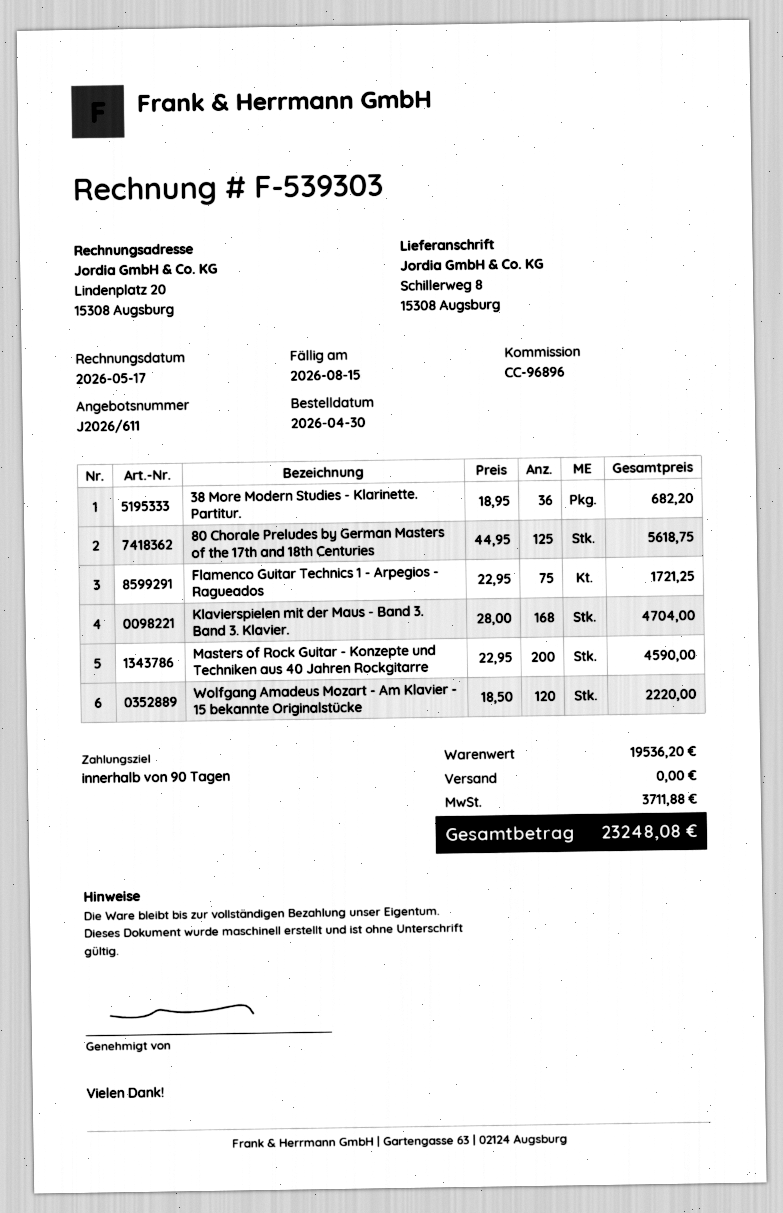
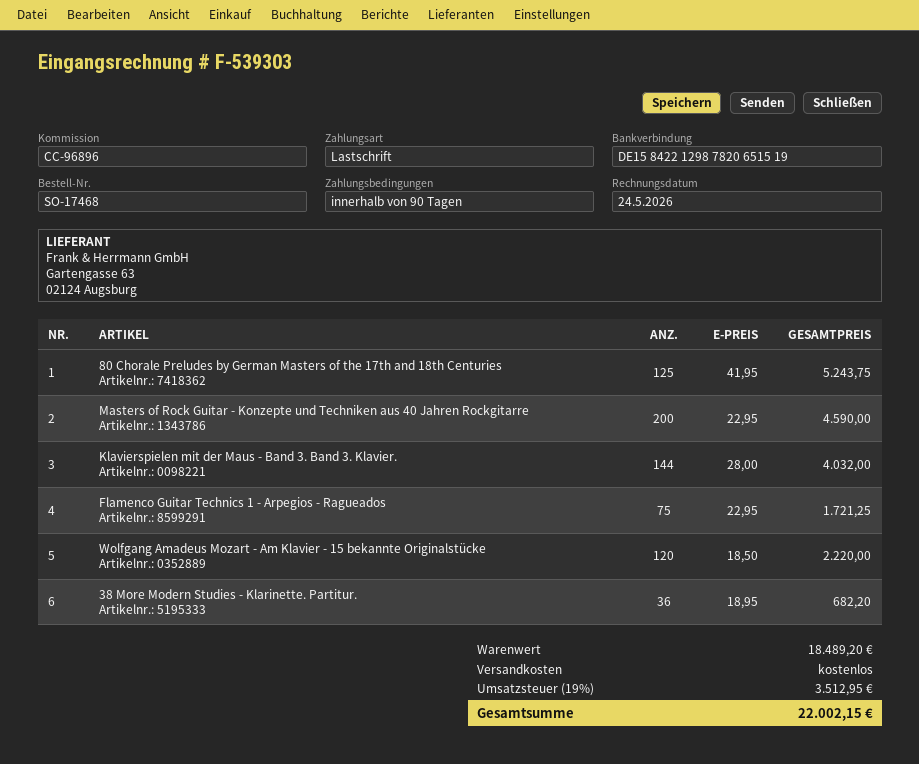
invoice date: 2026-05-17 -> 2026-05-24
80 Chorale Preludes by German Masters of the 17th and 18th Centuries: 125 x 44.95 = 5618.75 -> 125 x 41.95 = 5243.75
Klavierspielen mit der Maus - Band 3. Band 3. Klavier.: 168 x 28.00 = 4704.00 -> 144 x 28.00 = 4032.00
subtotal: 19536.20 -> 18489.20
tax: 3711.88 -> 3512.95
total: 23248.08 -> 22002.15

